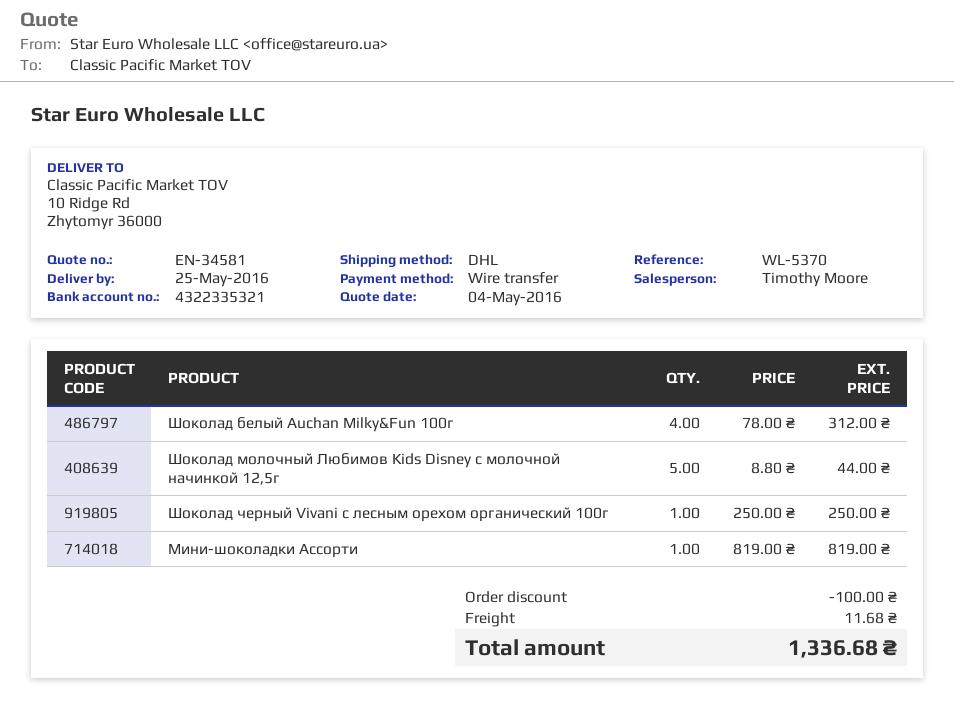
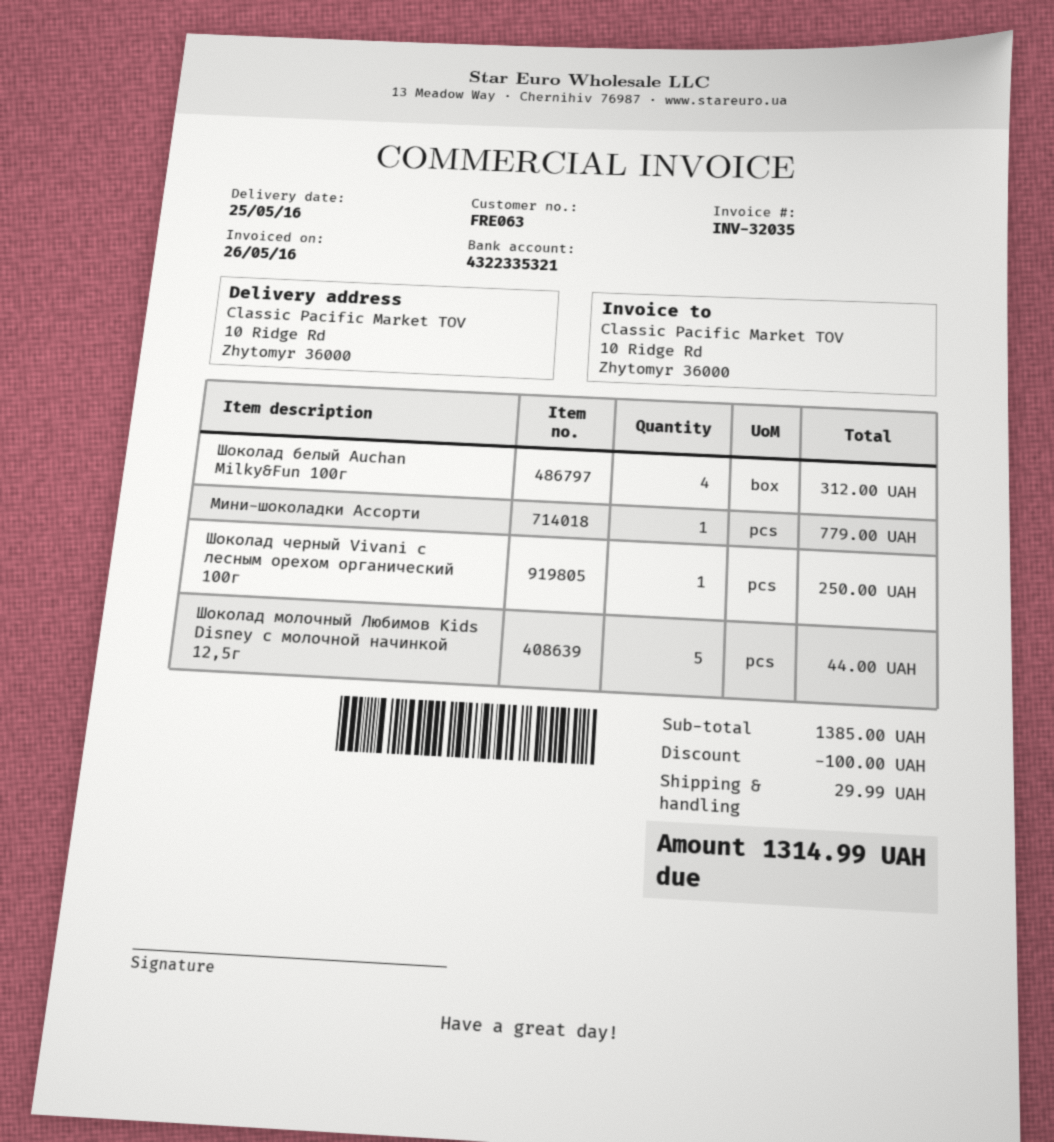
Мини-шоколадки Ассорти: 1 for 819.00 -> 1 for 779.00
shipping: 11.68 -> 29.99
total: 1336.68 -> 1314.99

